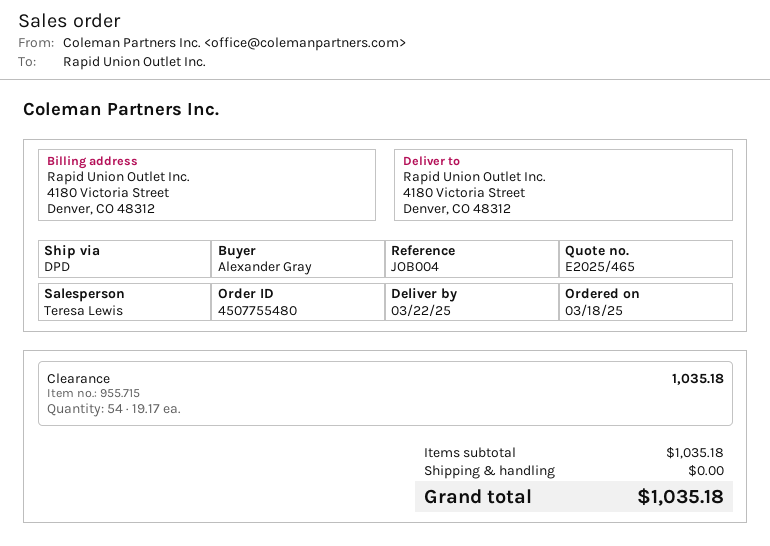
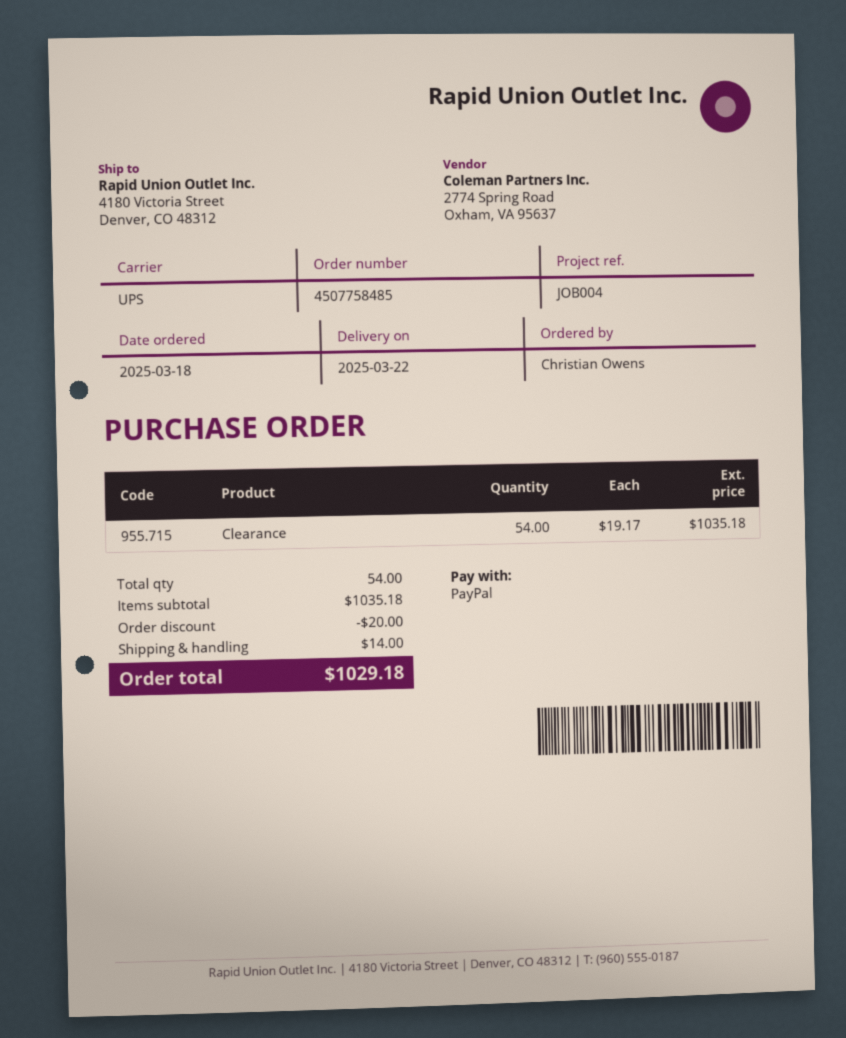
order number: 4507755480 -> 4507758485
ordered by: Alexander Gray -> Christian Owens
shipping method: DPD -> UPS
discount: none -> 20.00
shipping: 0.00 -> 14.00
total: 1035.18 -> 1029.18

